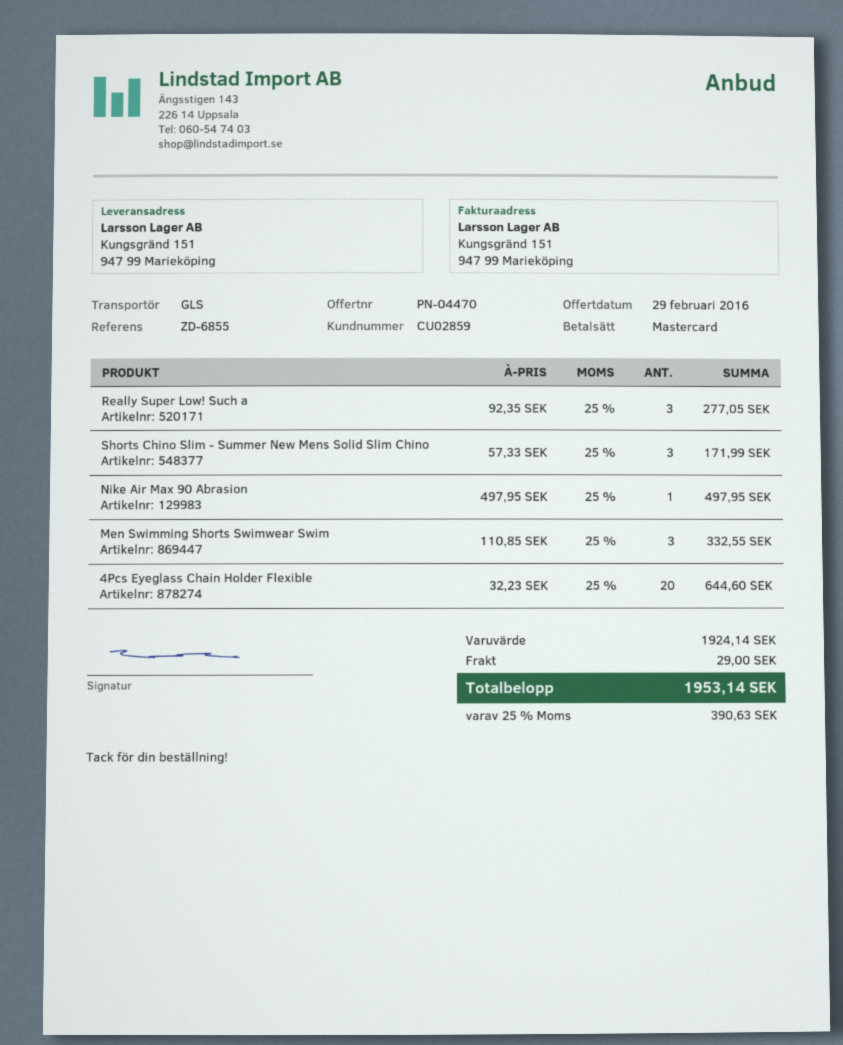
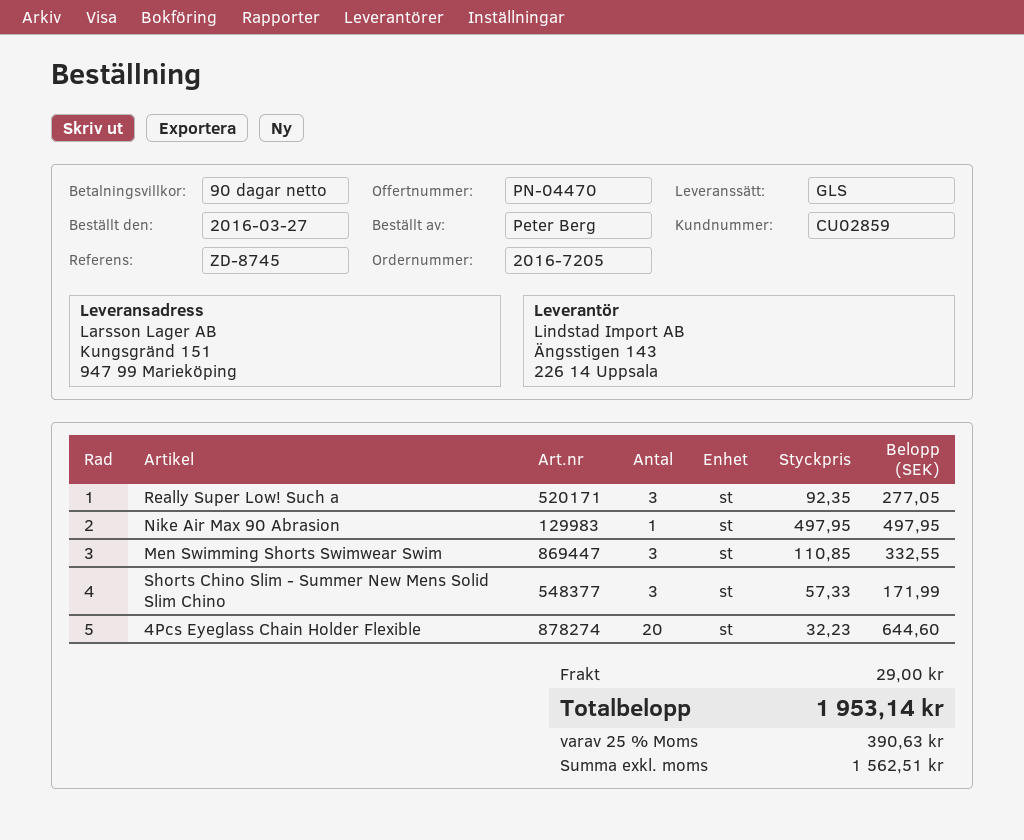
reference: ZD-6855 -> ZD-8745

